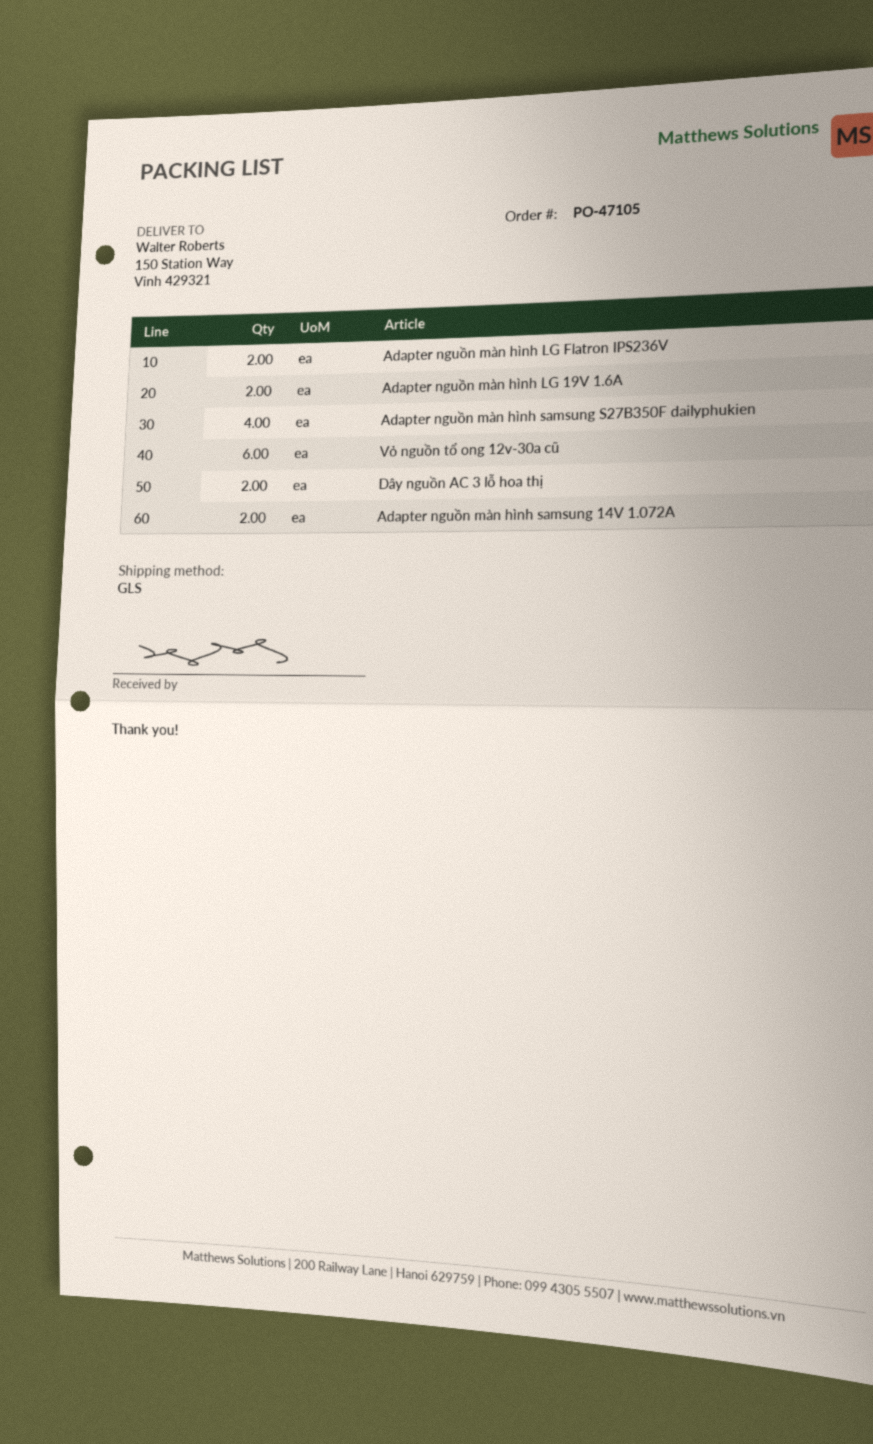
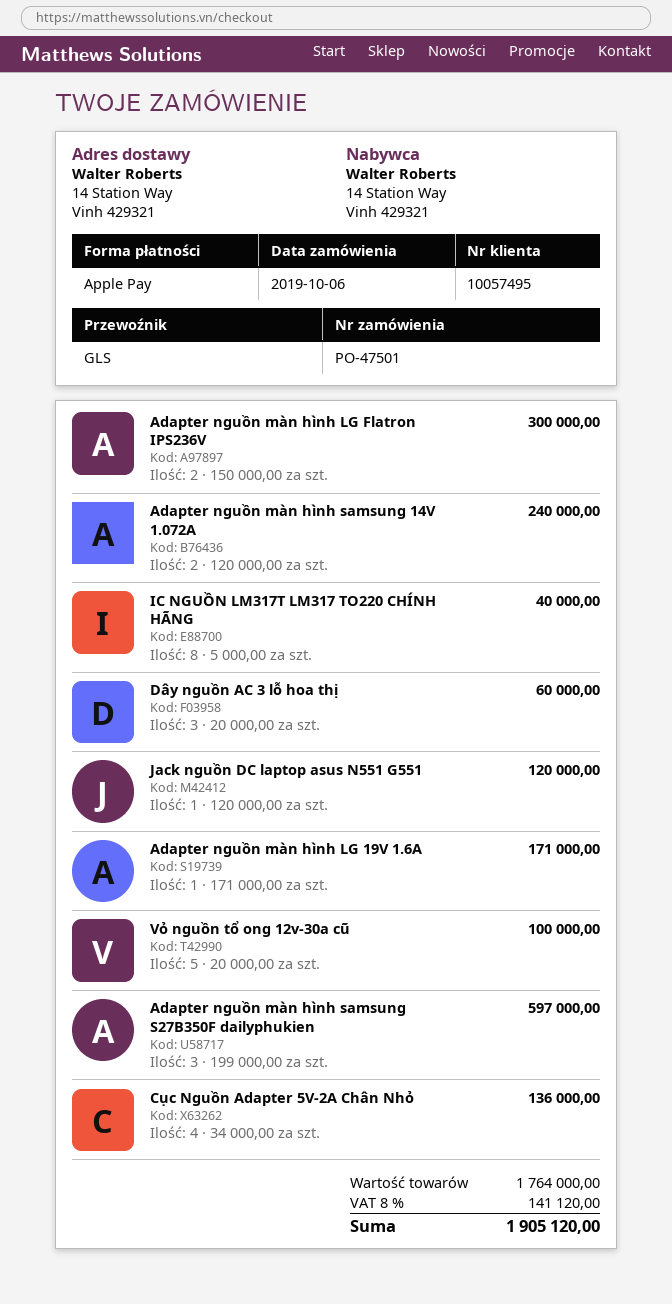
order number: PO-47105 -> PO-47501
ship to: 150 Station Way, Vinh 429321 -> 14 Station Way, Vinh 429321
Adapter nguồn màn hình LG 19V 1.6A: 2 -> 1
Adapter nguồn màn hình samsung S27B350F dailyphukien: 4 -> 3
Vỏ nguồn tổ ong 12v-30a cũ: 6 -> 5
Dây nguồn AC 3 lỗ hoa thị: 2 -> 3
IC NGUỒN LM317T LM317 TO220 CHÍNH HÃNG: none -> 8
Jack nguồn DC laptop asus N551 G551: none -> 1
Cục Nguồn Adapter 5V-2A Chân Nhỏ: none -> 4

